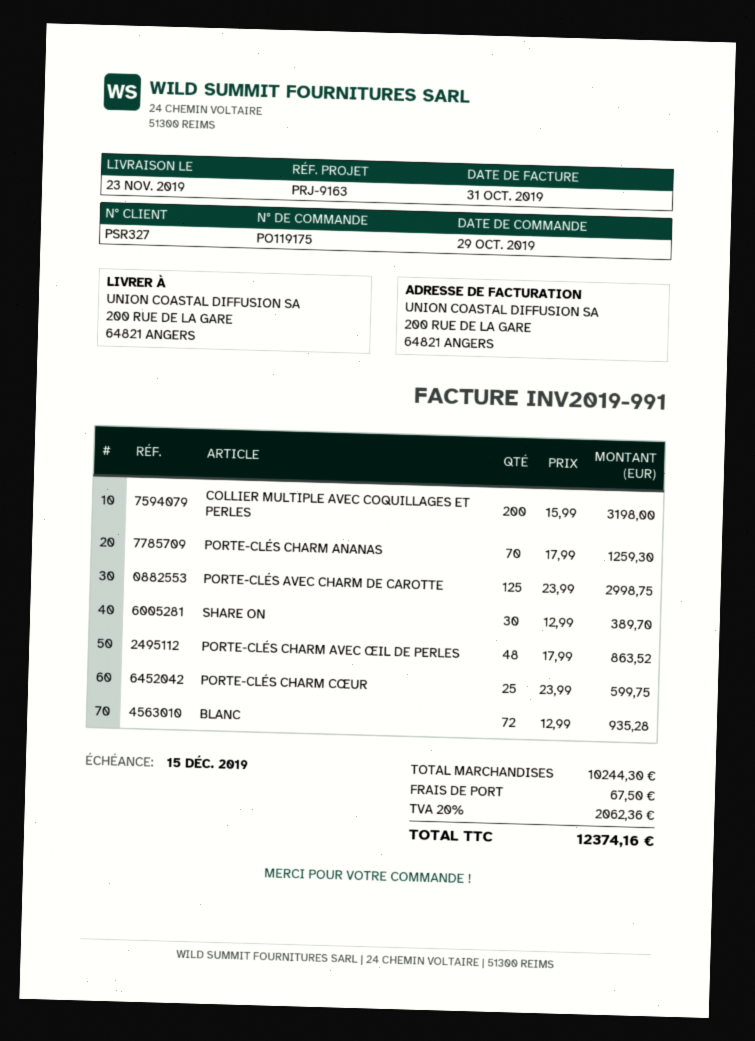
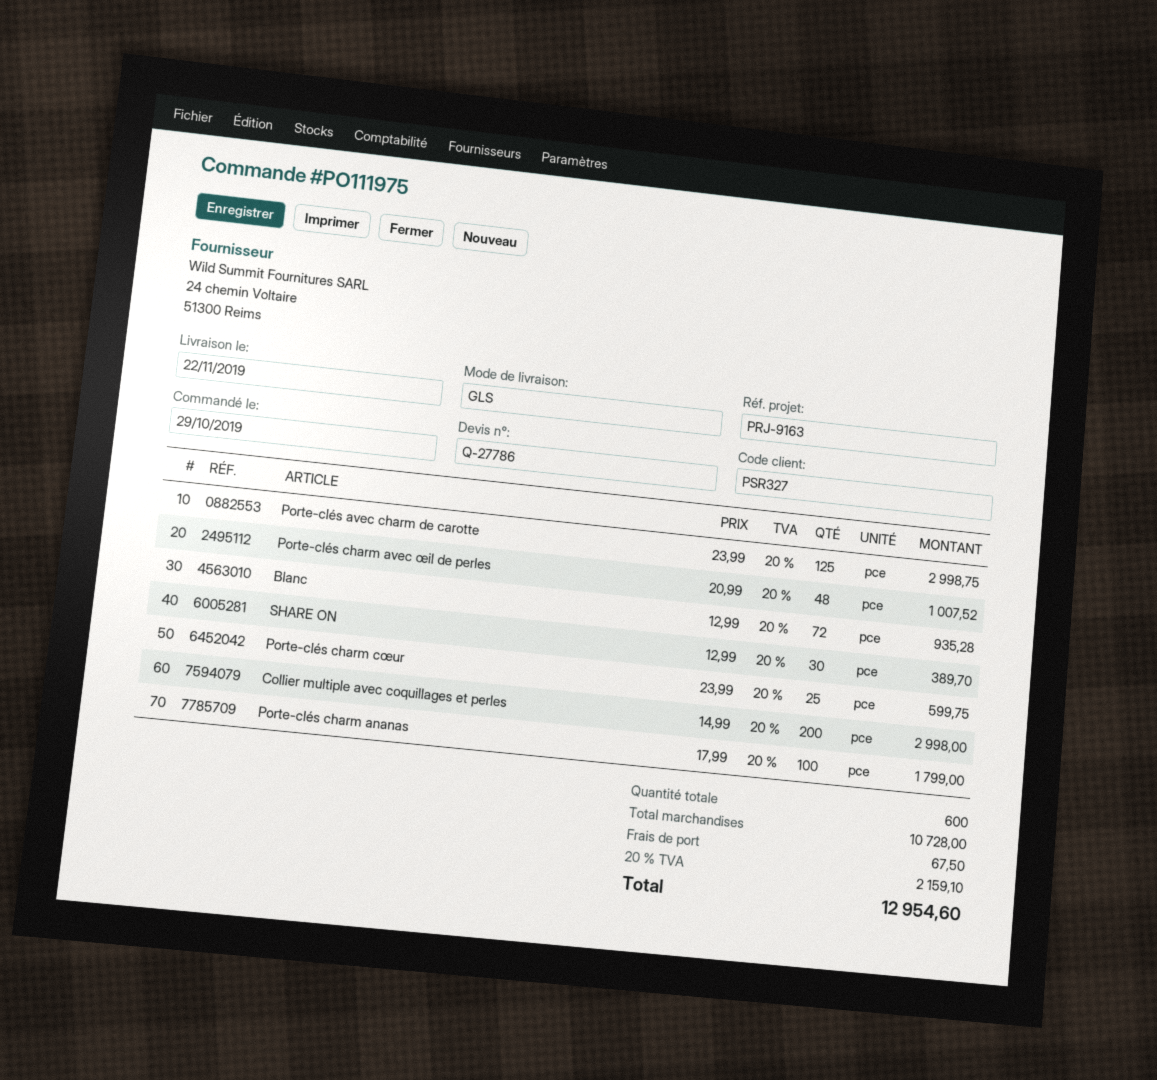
order number: PO119175 -> PO111975
delivery date: 2019-11-23 -> 2019-11-22
COLLIER MULTIPLE AVEC COQUILLAGES ET PERLES: 200 x 15.99 = 3198.00 -> 200 x 14.99 = 2998.00
PORTE-CLÉS CHARM ANANAS: 70 x 17.99 = 1259.30 -> 100 x 17.99 = 1799.00
PORTE-CLÉS CHARM AVEC ŒIL DE PERLES: 48 x 17.99 = 863.52 -> 48 x 20.99 = 1007.52
subtotal: 10244.30 -> 10728.00
tax: 20% = 2062.36 -> 20% = 2159.10
total: 12374.16 -> 12954.60

